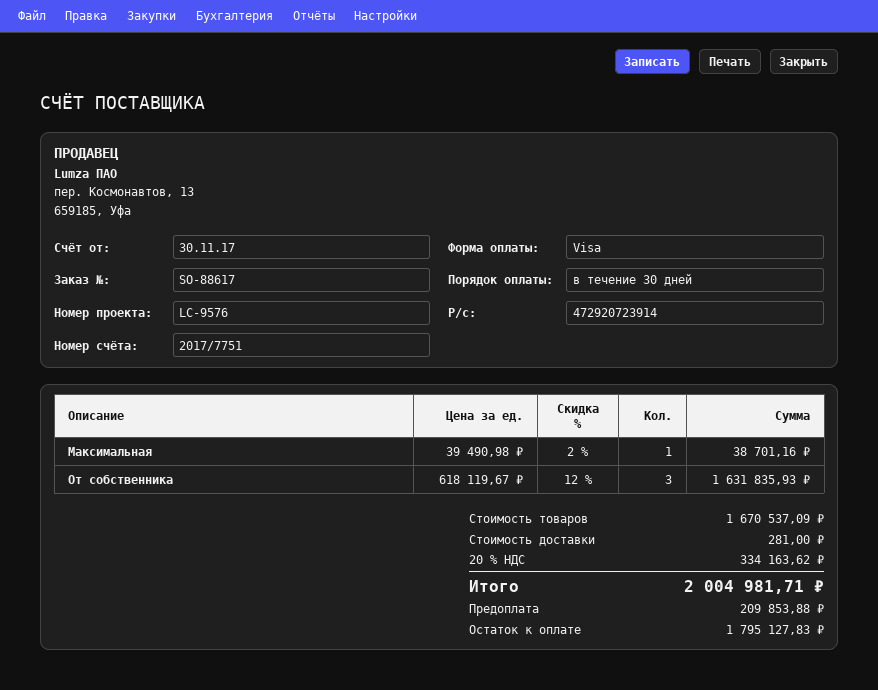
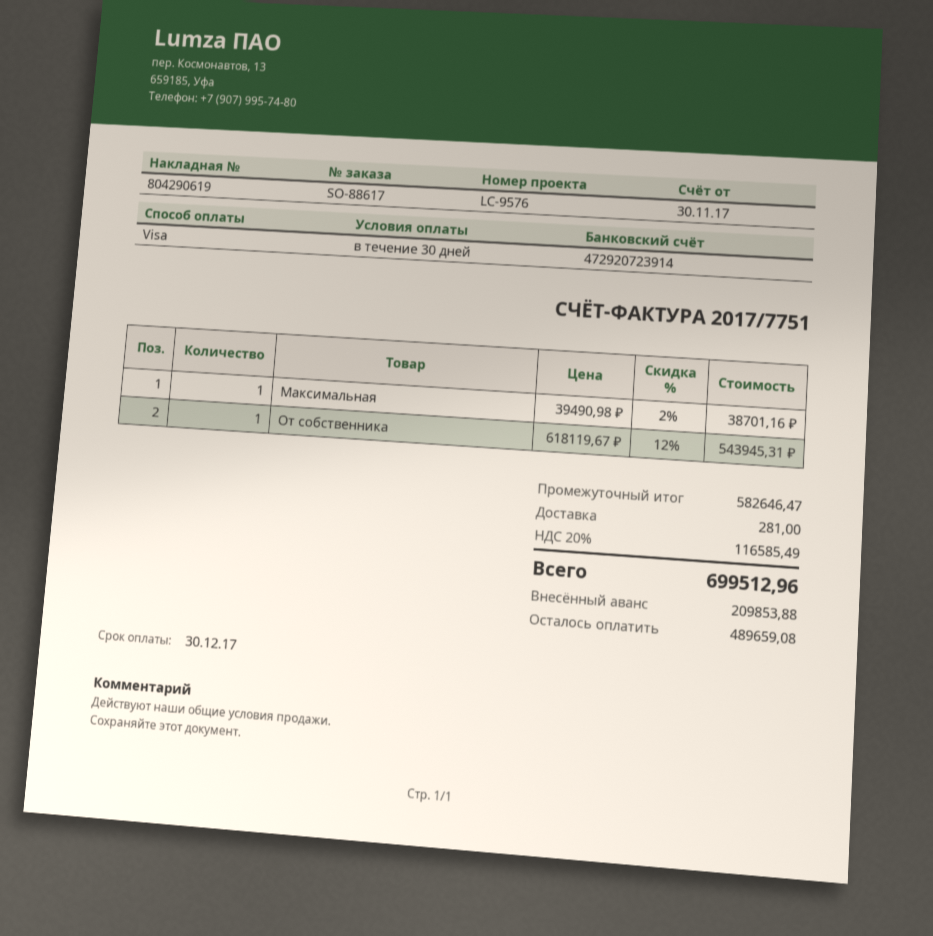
От собственника: 3 x 618119.67 - 12% = 1631835.93 -> 1 x 618119.67 - 12% = 543945.31
subtotal: 1670537.09 -> 582646.47
tax: 20% = 334163.62 -> 20% = 116585.49
total: 2004981.71 -> 699512.96
balance: 1795127.83 -> 489659.08

